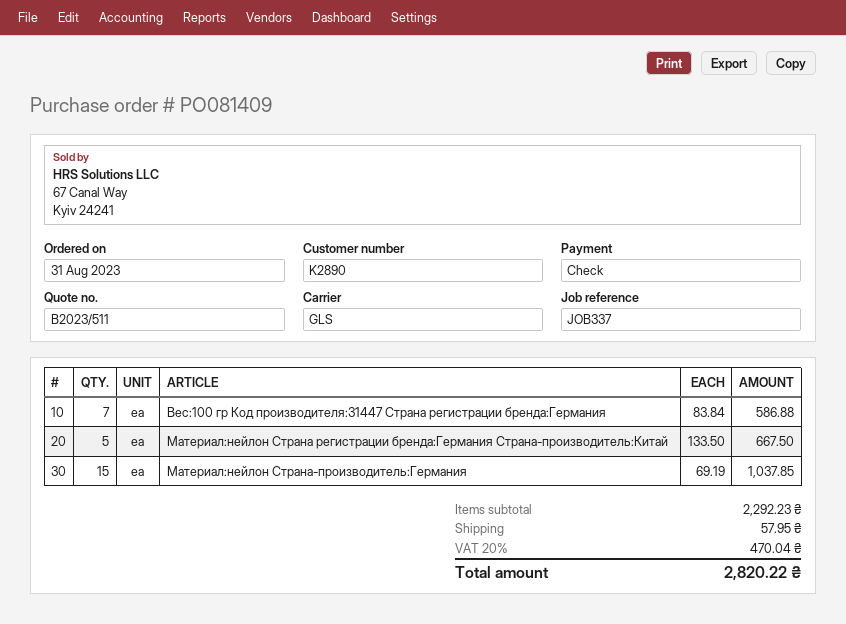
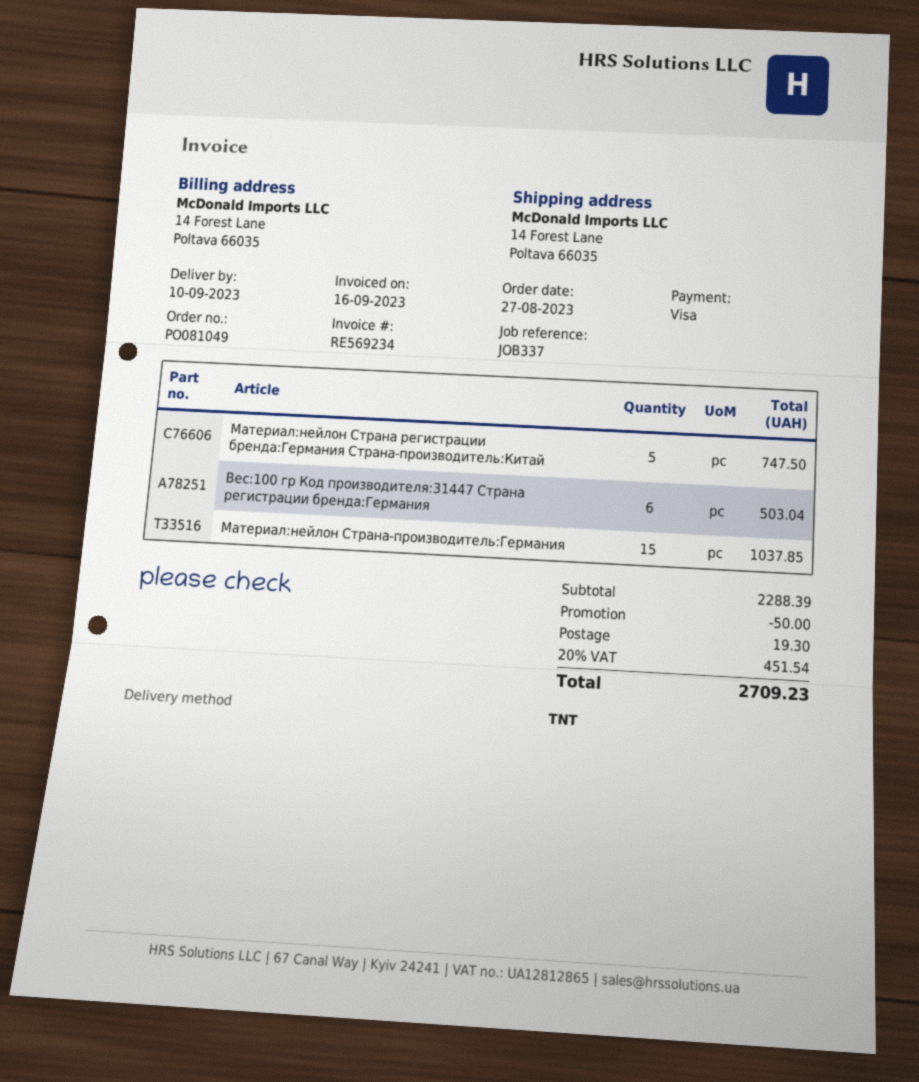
order number: PO081409 -> PO081049
order date: 2023-08-31 -> 2023-08-27
payment method: cheque -> Visa
shipping method: GLS -> TNT
Вес:100 гр Код производителя:31447 Страна регистрации бренда:Германия: 7 for 586.88 -> 6 for 503.04
Материал:нейлон Страна регистрации бренда:Германия Страна-производитель:Китай: 5 for 667.50 -> 5 for 747.50
subtotal: 2292.23 -> 2288.39
discount: none -> 50.00
shipping: 57.95 -> 19.30
tax: 20% = 470.04 -> 20% = 451.54
total: 2820.22 -> 2709.23

